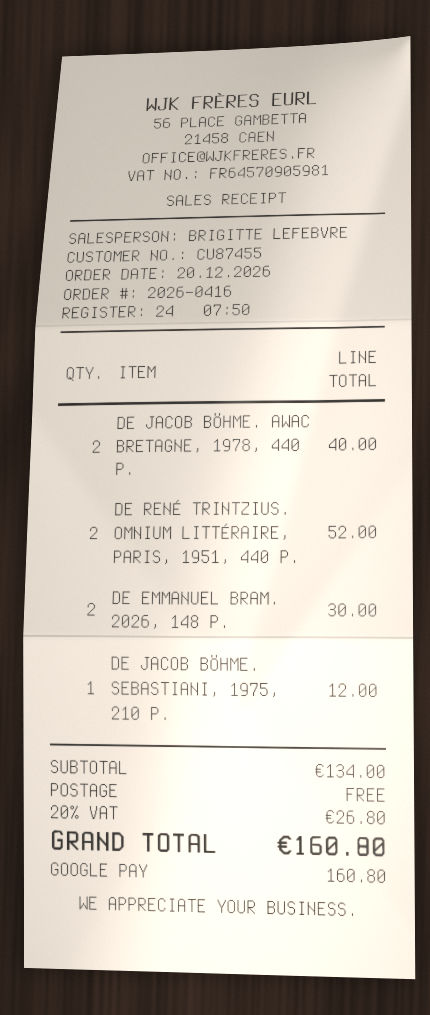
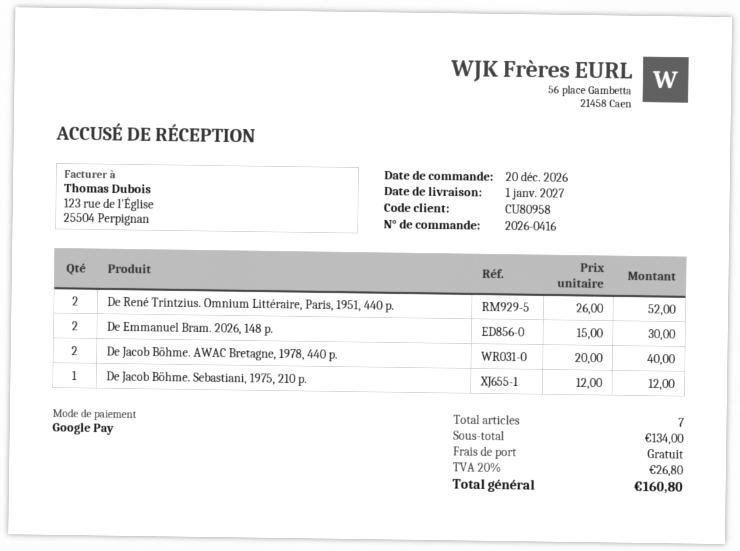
customer number: CU87455 -> CU80958

